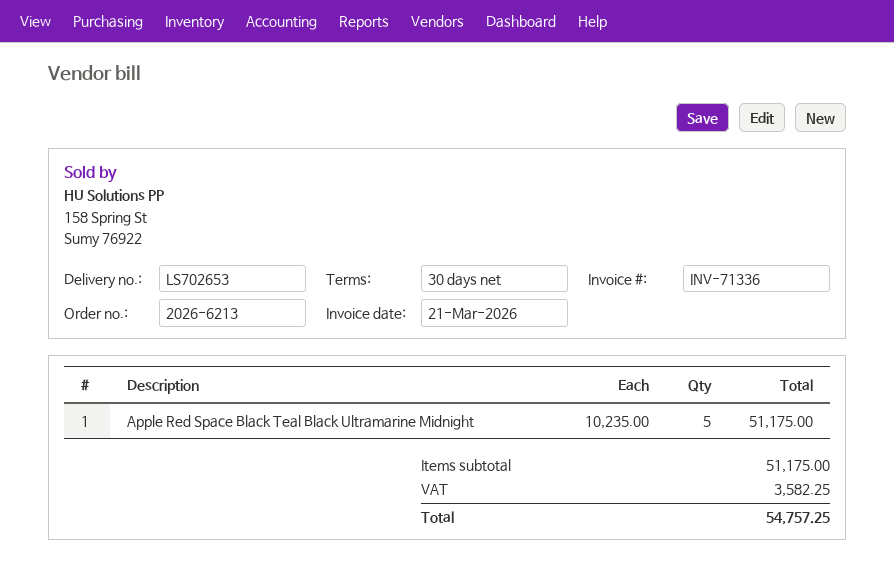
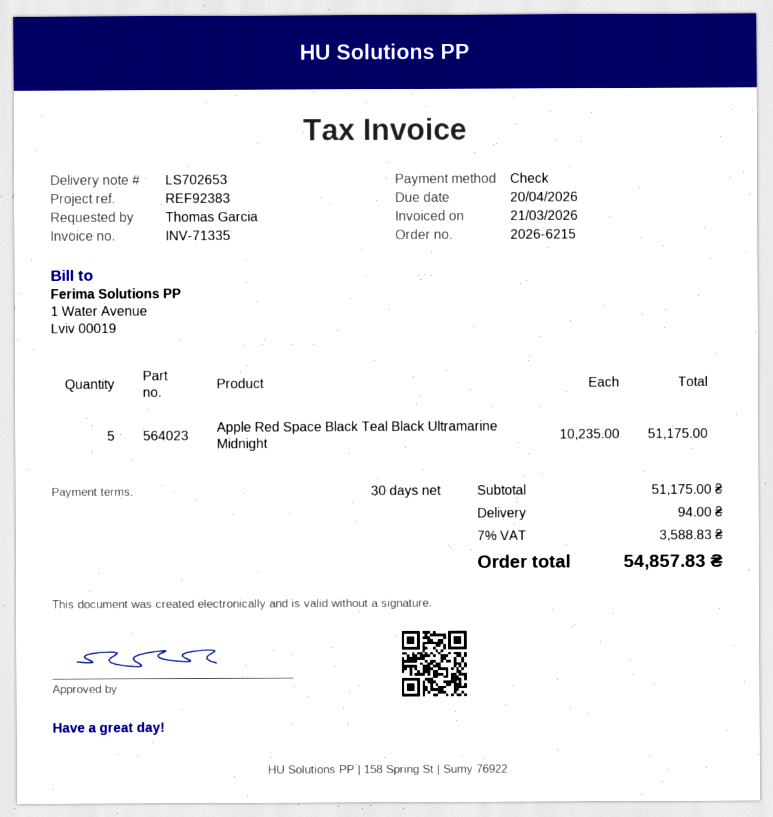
order number: 2026-6213 -> 2026-6215
invoice number: INV-71336 -> INV-71335
shipping: none -> 94.00
tax: 3582.25 -> 3588.83
total: 54757.25 -> 54857.83

